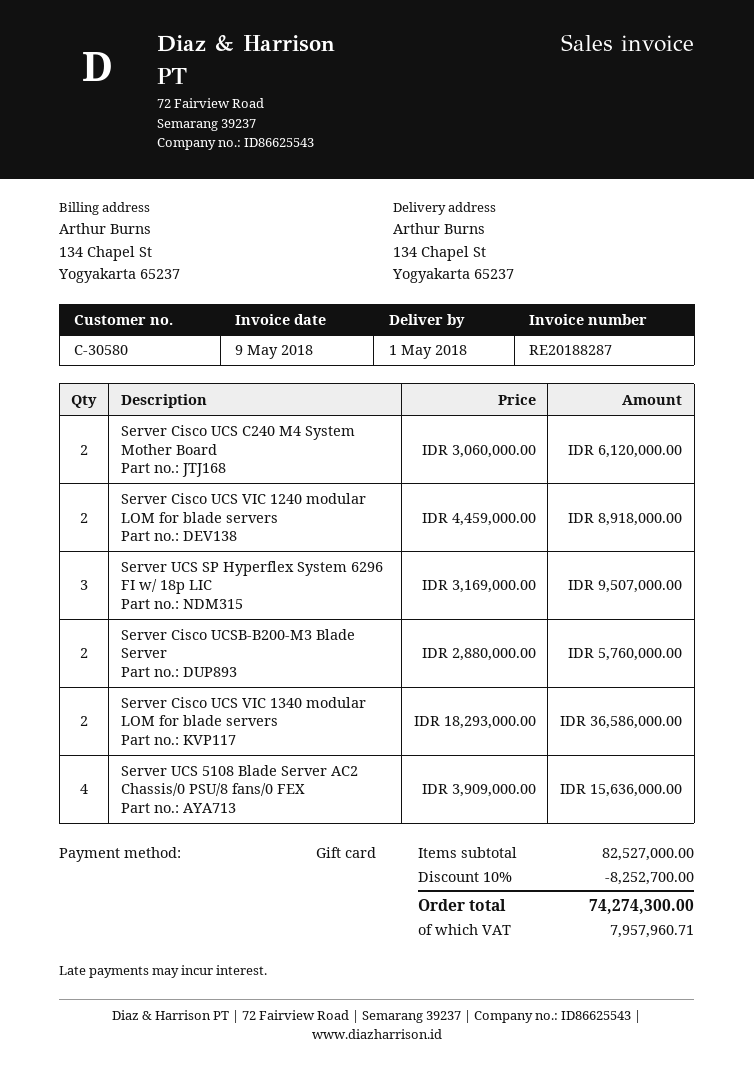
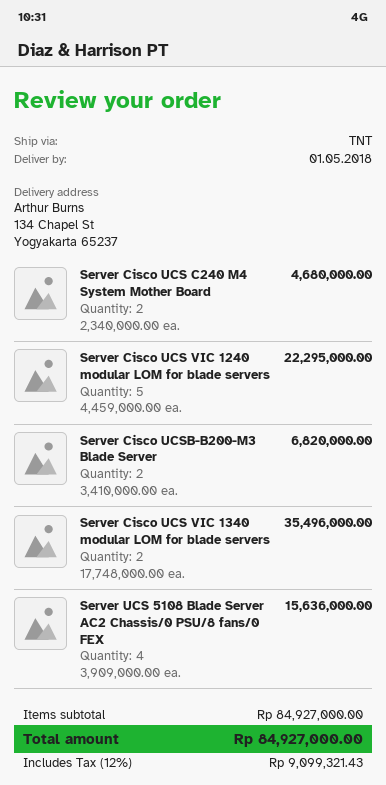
Server Cisco UCS C240 M4 System Mother Board: 2 x 3060000.00 = 6120000.00 -> 2 x 2340000.00 = 4680000.00
Server Cisco UCS VIC 1240 modular LOM for blade servers: 2 x 4459000.00 = 8918000.00 -> 5 x 4459000.00 = 22295000.00
Server UCS SP Hyperflex System 6296 FI w/ 18p LIC: 3 x 3169000.00 = 9507000.00 -> none
Server Cisco UCSB-B200-M3 Blade Server: 2 x 2880000.00 = 5760000.00 -> 2 x 3410000.00 = 6820000.00
Server Cisco UCS VIC 1340 modular LOM for blade servers: 2 x 18293000.00 = 36586000.00 -> 2 x 17748000.00 = 35496000.00
subtotal: 82527000.00 -> 84927000.00
discount: 10% = 8252700.00 -> none
tax: 7957960.71 -> 9099321.43
total: 74274300.00 -> 84927000.00

